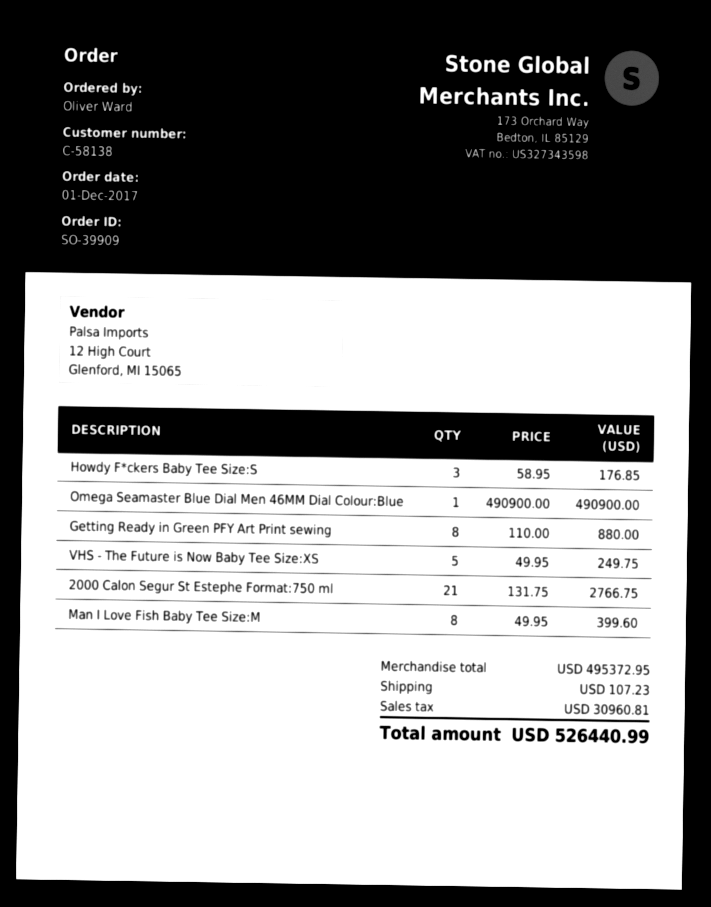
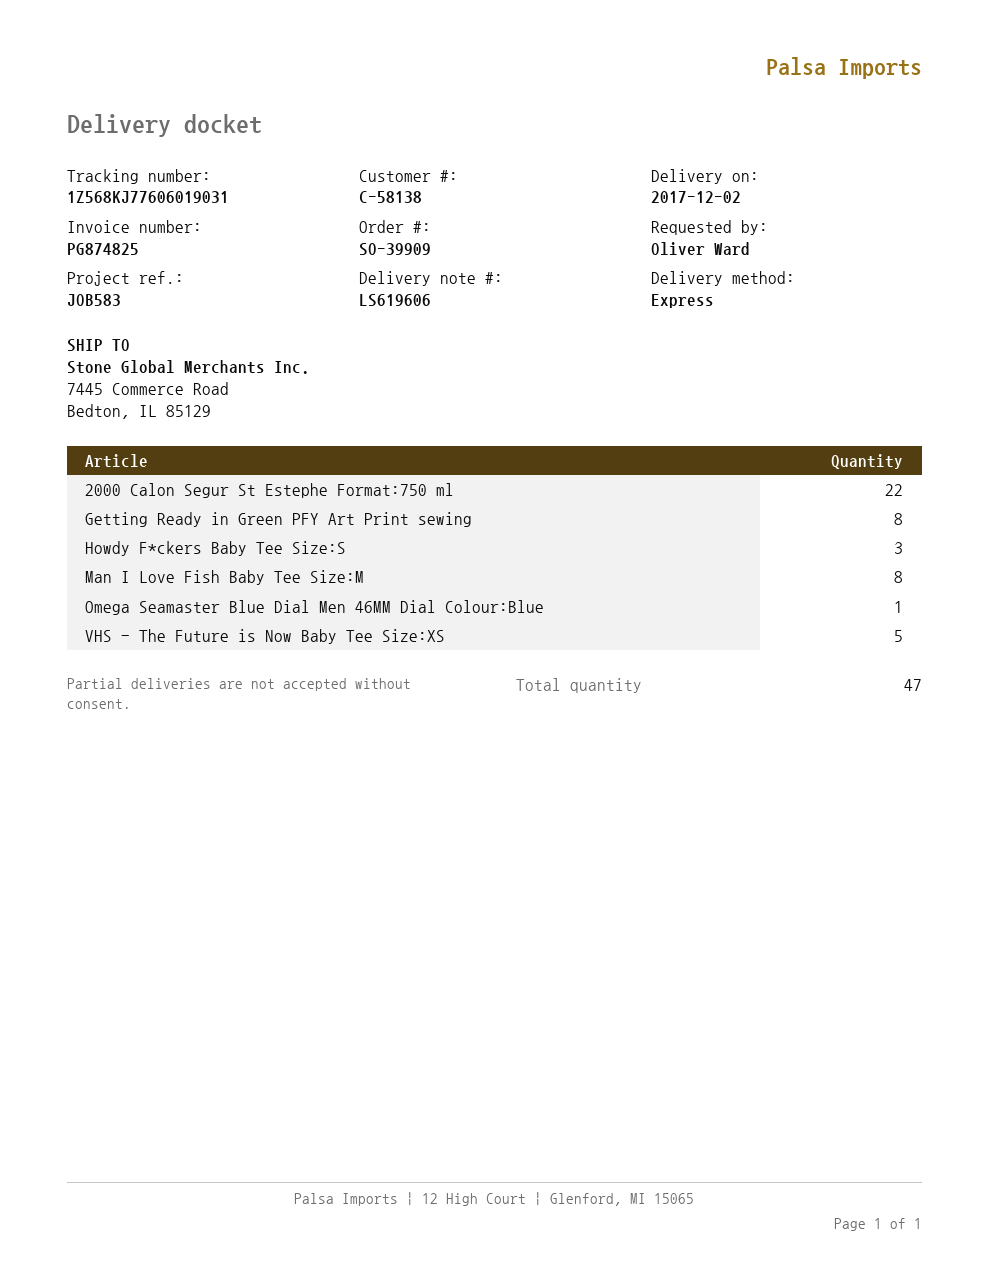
2000 Calon Segur St Estephe Format:750 ml: 21 -> 22

